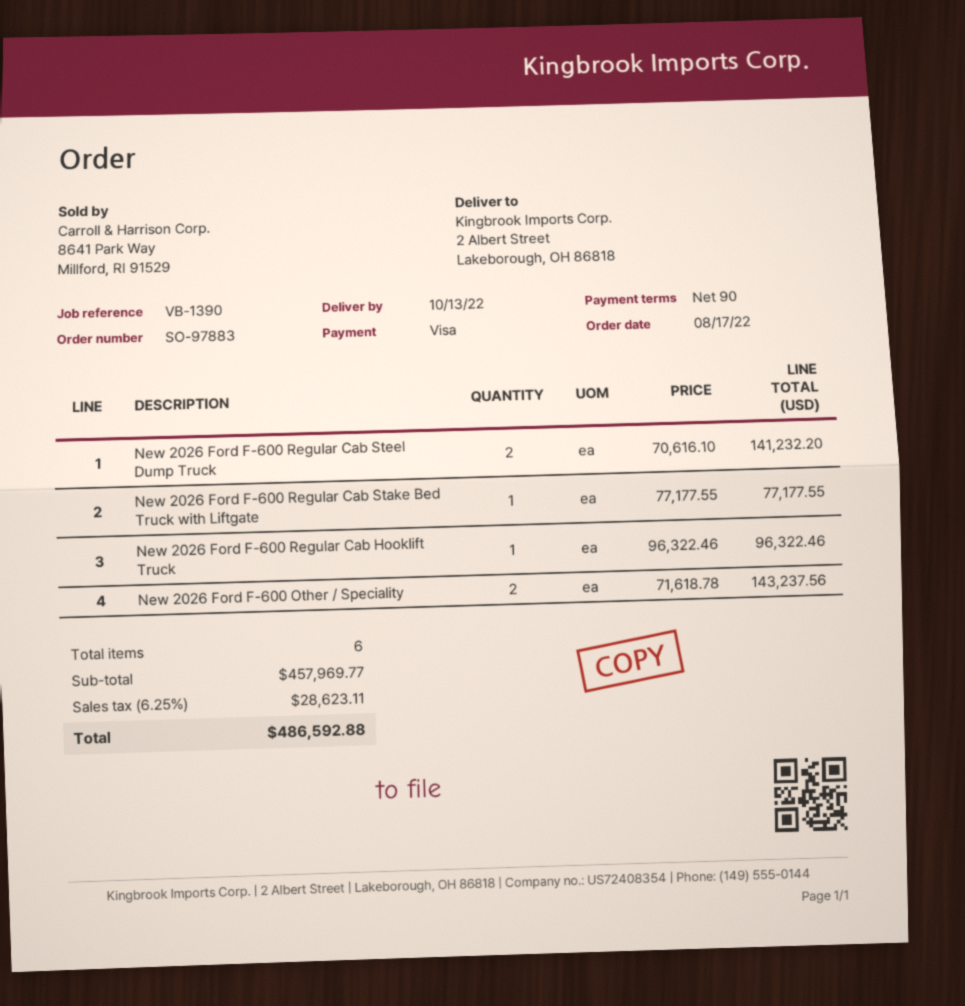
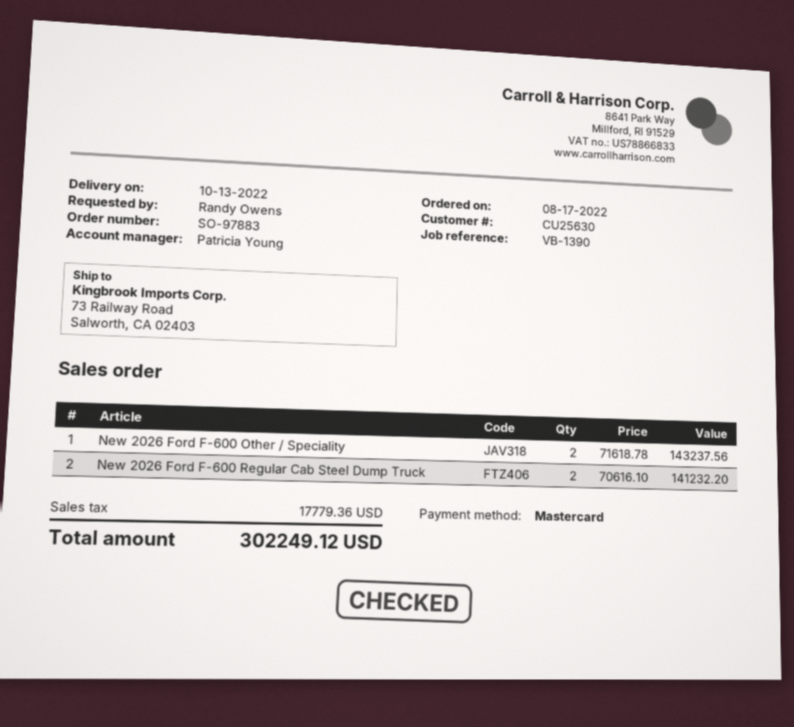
payment method: Visa -> Mastercard
ship to: 2 Albert Street, Lakeborough, OH 86818 -> 73 Railway Road, Salworth, CA 02403
New 2026 Ford F-600 Regular Cab Stake Bed Truck with Liftgate: 1 x 77177.55 = 77177.55 -> none
New 2026 Ford F-600 Regular Cab Hooklift Truck: 1 x 96322.46 = 96322.46 -> none
tax: 28623.11 -> 17779.36
total: 486592.88 -> 302249.12

